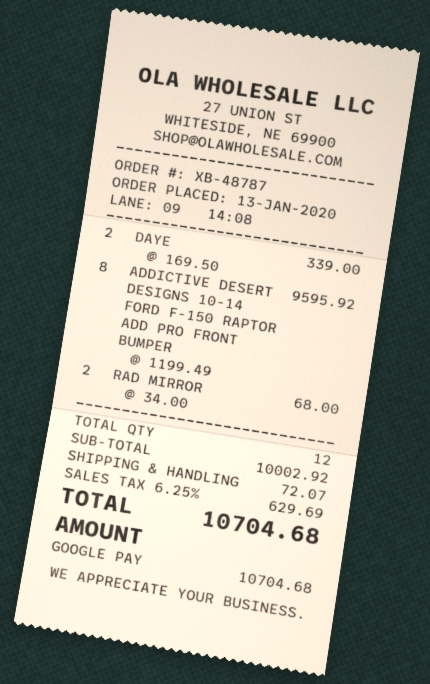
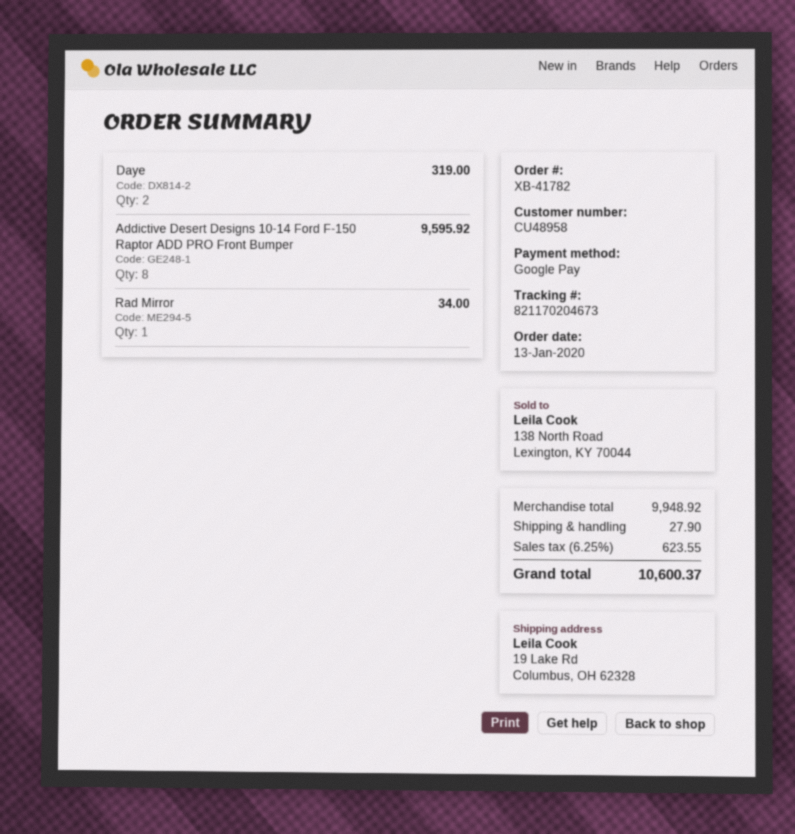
order number: XB-48787 -> XB-41782
DAYE: 2 for 339.00 -> 2 for 319.00
RAD MIRROR: 2 for 68.00 -> 1 for 34.00
subtotal: 10002.92 -> 9948.92
shipping: 72.07 -> 27.90
tax: 6.25% = 629.69 -> 6.25% = 623.55
total: 10704.68 -> 10600.37

